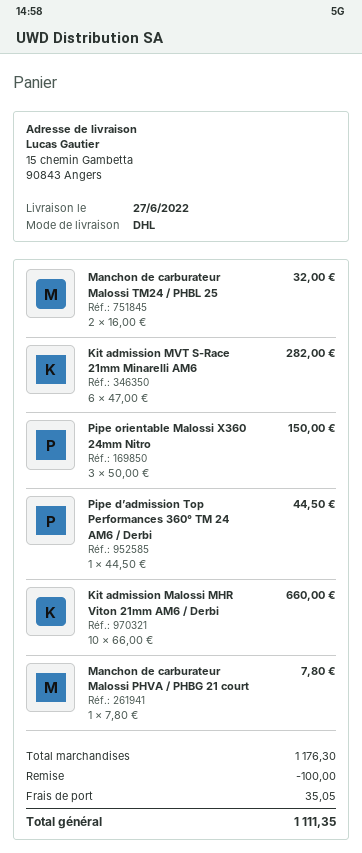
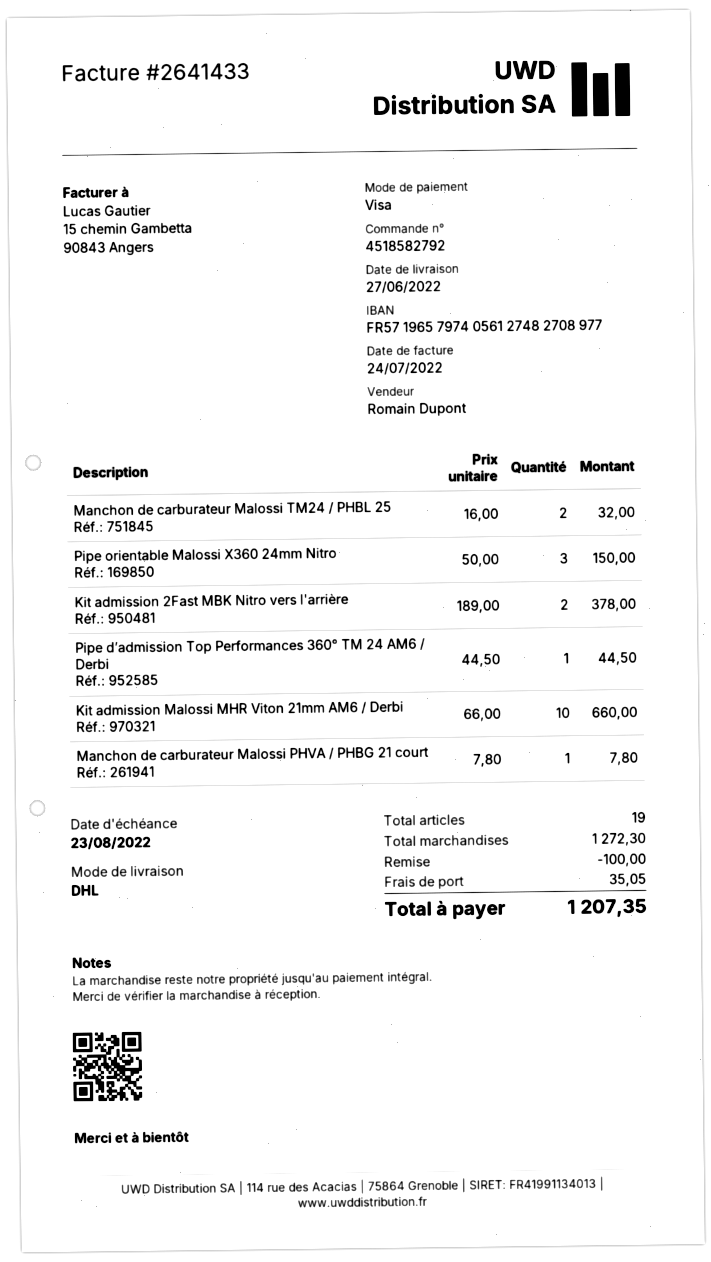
Kit admission MVT S-Race 21mm Minarelli AM6: 6 x 47.00 = 282.00 -> none
Kit admission 2Fast MBK Nitro vers l'arrière: none -> 2 x 189.00 = 378.00
subtotal: 1176.30 -> 1272.30
total: 1111.35 -> 1207.35

